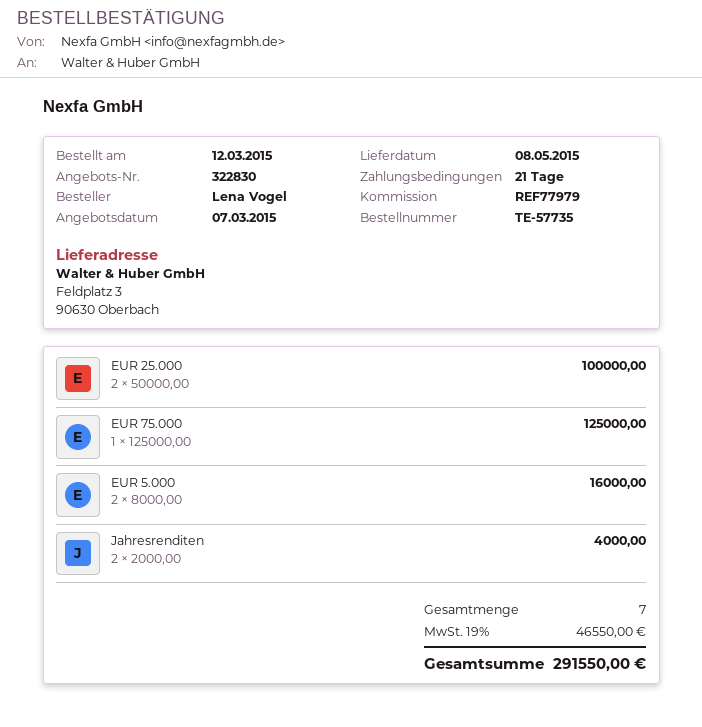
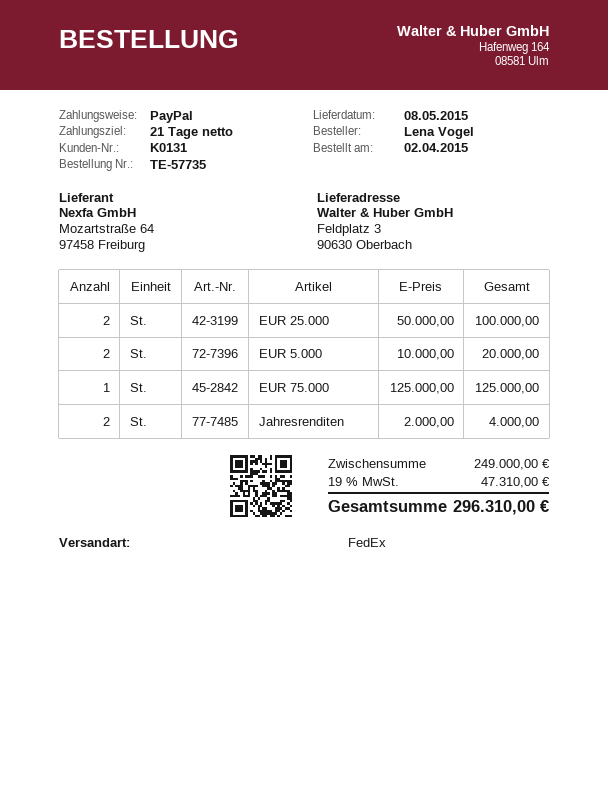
order date: 2015-03-12 -> 2015-04-02
EUR 5.000: 2 x 8000.00 = 16000.00 -> 2 x 10000.00 = 20000.00
tax: 19% = 46550.00 -> 19% = 47310.00
total: 291550.00 -> 296310.00

